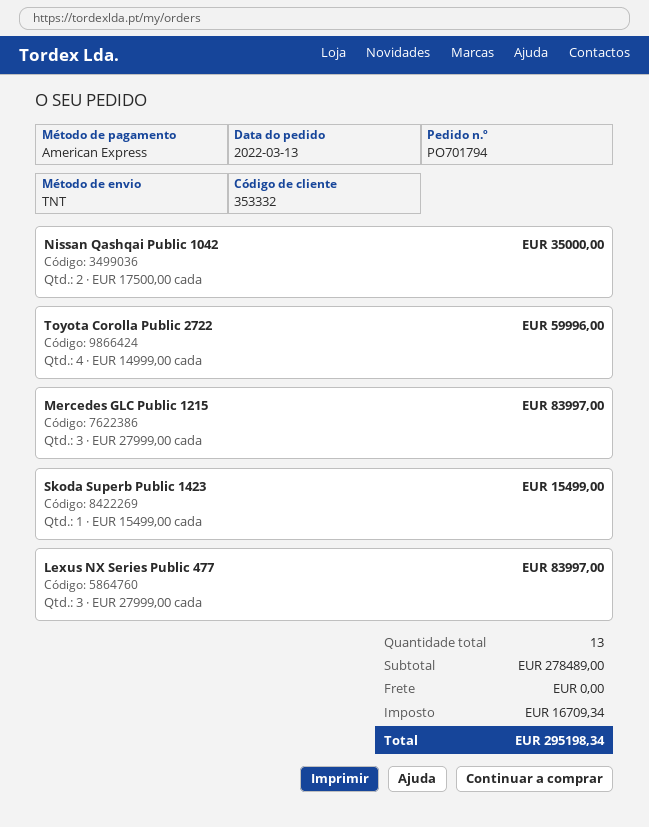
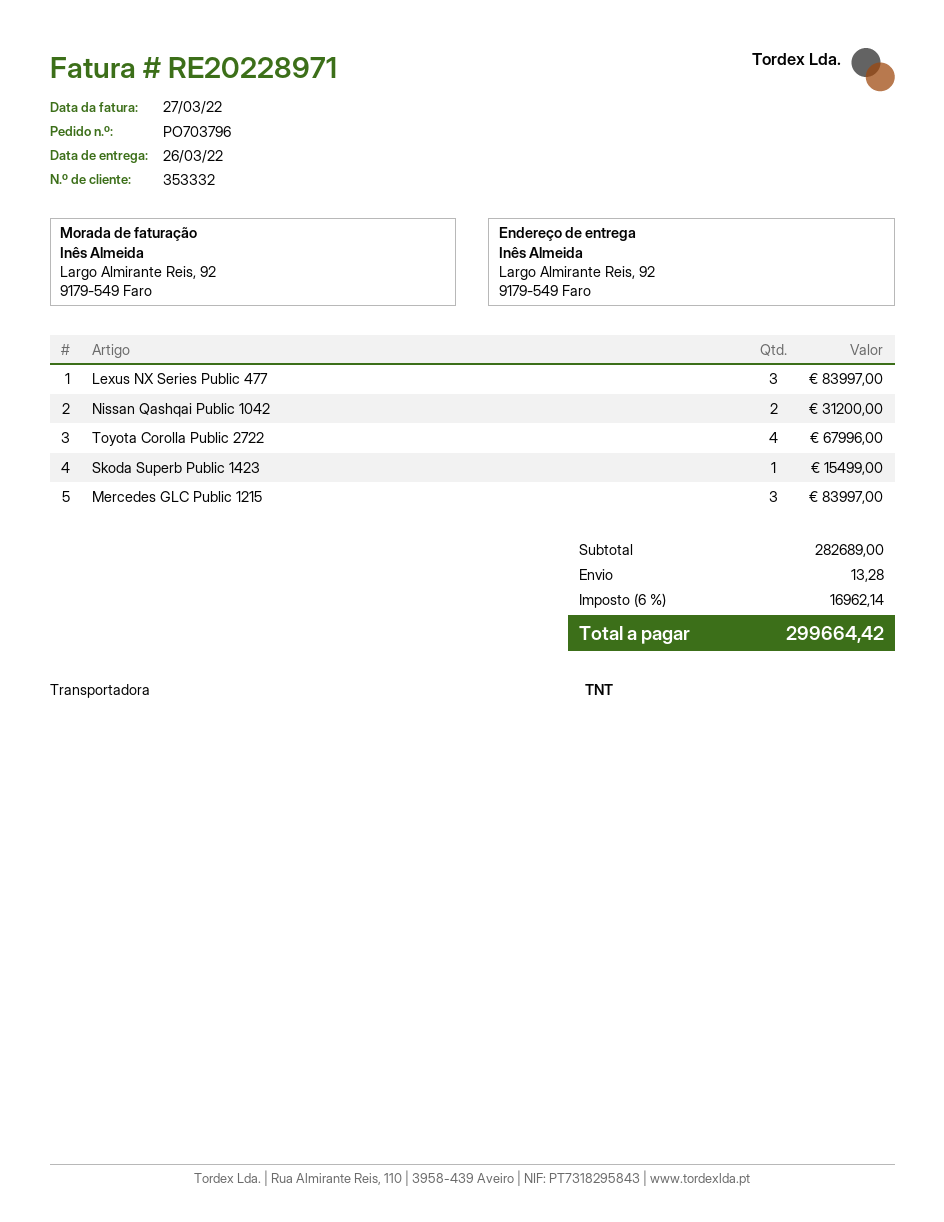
order number: PO701794 -> PO703796
Nissan Qashqai Public 1042: 2 for 35000.00 -> 2 for 31200.00
Toyota Corolla Public 2722: 4 for 59996.00 -> 4 for 67996.00
subtotal: 278489.00 -> 282689.00
shipping: 0.00 -> 13.28
tax: 16709.34 -> 16962.14
total: 295198.34 -> 299664.42

